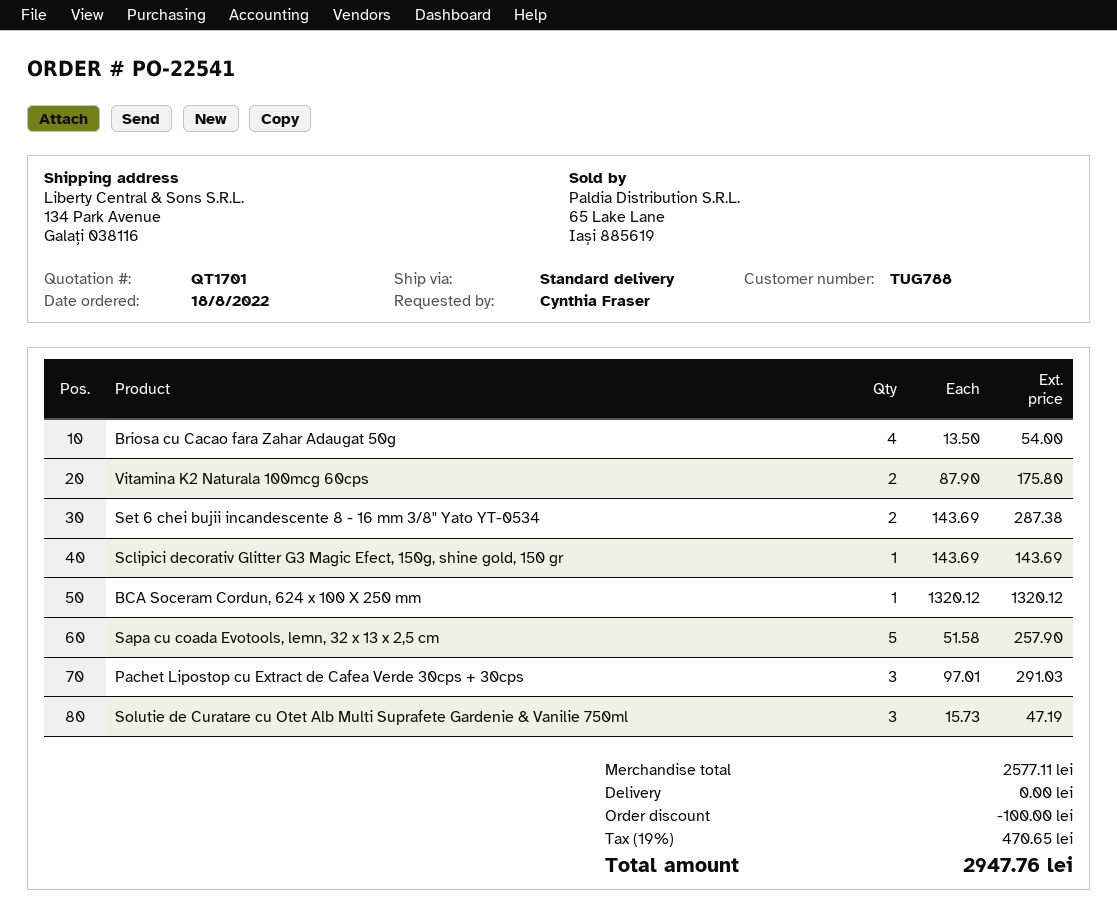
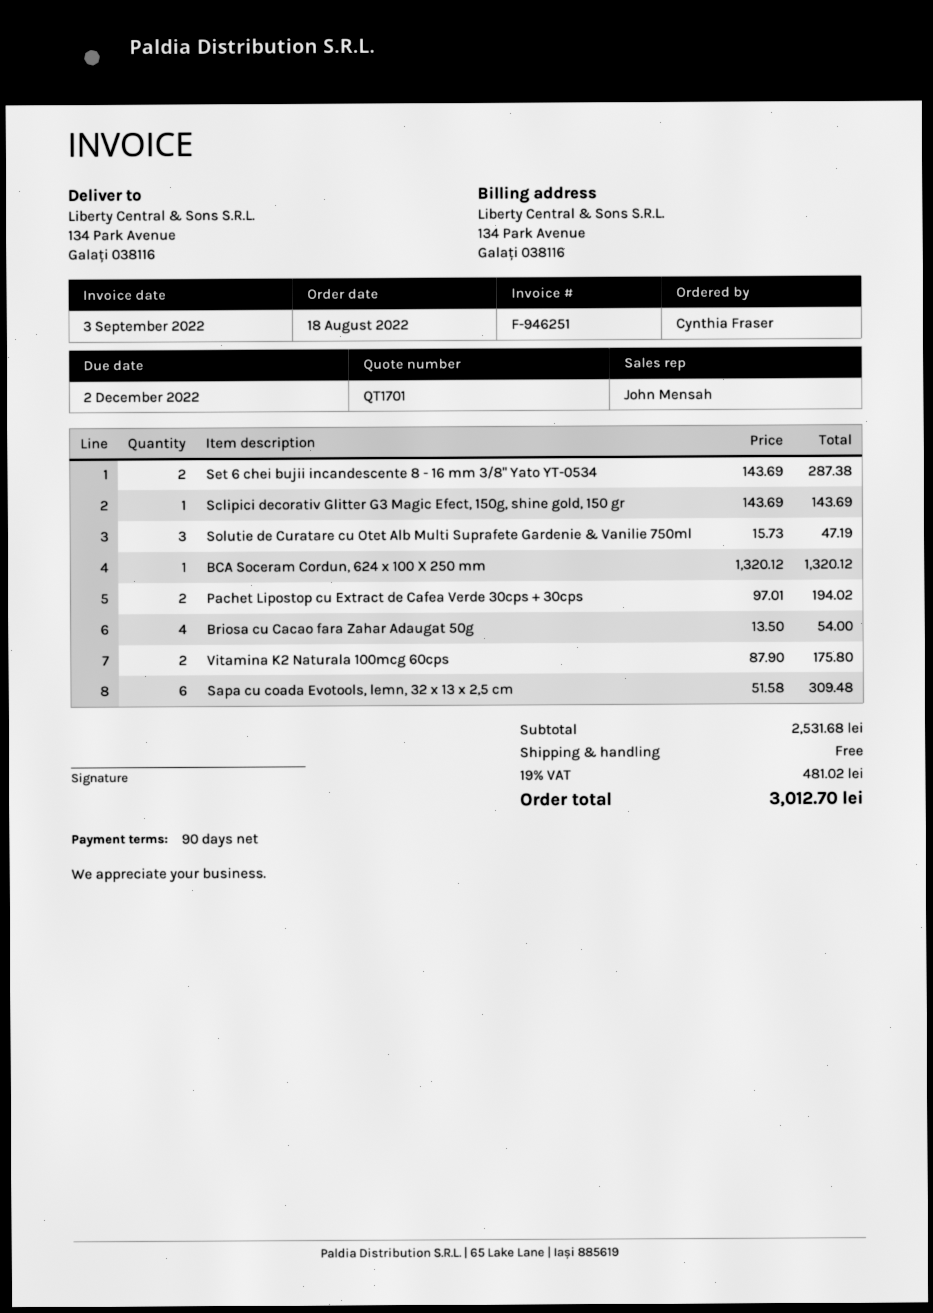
Sapa cu coada Evotools, lemn, 32 x 13 x 2,5 cm: 5 x 51.58 = 257.90 -> 6 x 51.58 = 309.48
Pachet Lipostop cu Extract de Cafea Verde 30cps + 30cps: 3 x 97.01 = 291.03 -> 2 x 97.01 = 194.02
subtotal: 2577.11 -> 2531.68
discount: 100.00 -> none
tax: 19% = 470.65 -> 19% = 481.02
total: 2947.76 -> 3012.70

